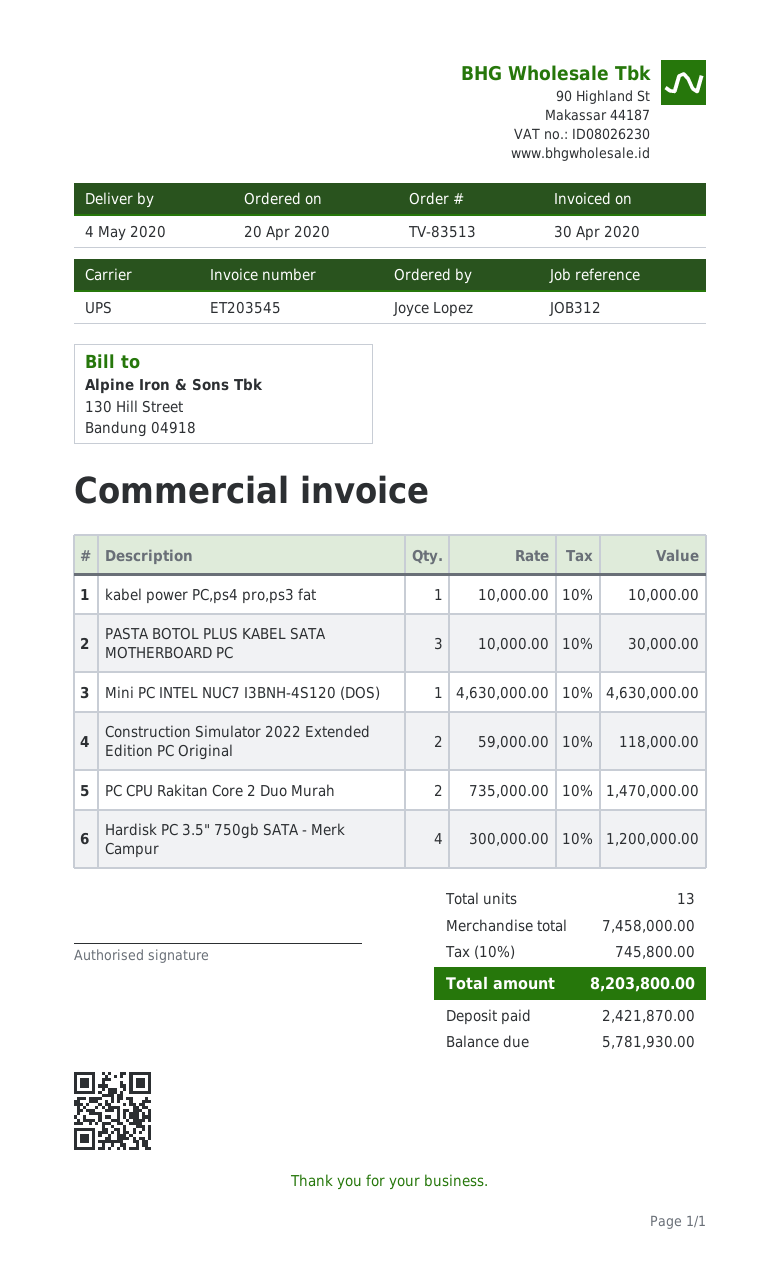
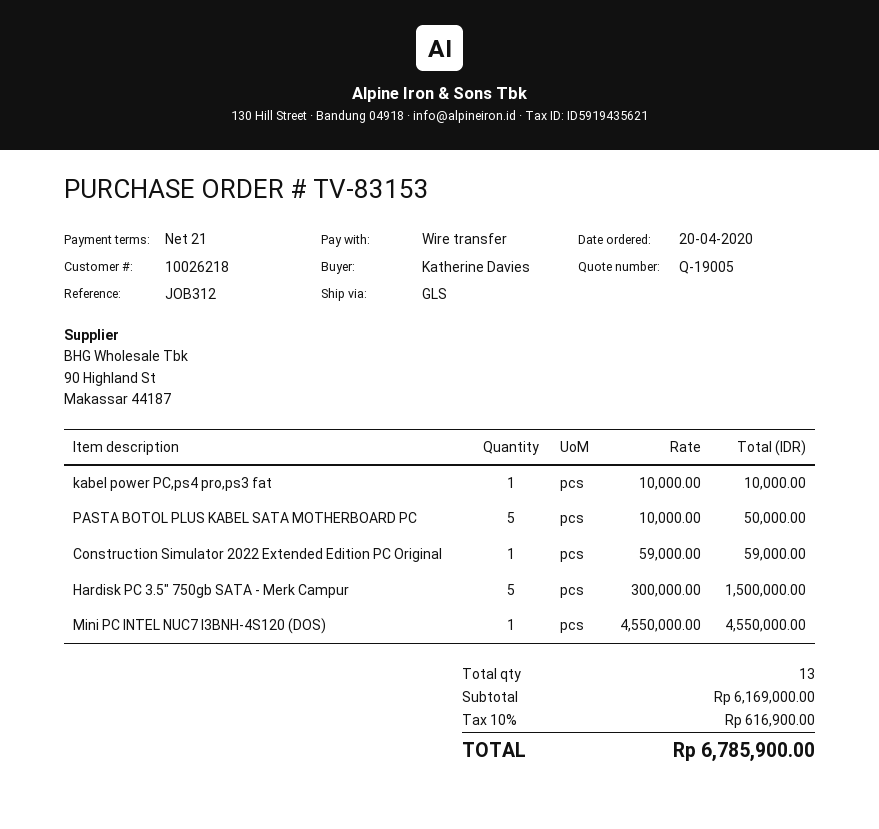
order number: TV-83513 -> TV-83153
ordered by: Joyce Lopez -> Katherine Davies
shipping method: UPS -> GLS
PASTA BOTOL PLUS KABEL SATA MOTHERBOARD PC: 3 x 10000.00 = 30000.00 -> 5 x 10000.00 = 50000.00
Mini PC INTEL NUC7 I3BNH-4S120 (DOS): 1 x 4630000.00 = 4630000.00 -> 1 x 4550000.00 = 4550000.00
Construction Simulator 2022 Extended Edition PC Original: 2 x 59000.00 = 118000.00 -> 1 x 59000.00 = 59000.00
PC CPU Rakitan Core 2 Duo Murah: 2 x 735000.00 = 1470000.00 -> none
Hardisk PC 3.5" 750gb SATA - Merk Campur: 4 x 300000.00 = 1200000.00 -> 5 x 300000.00 = 1500000.00
subtotal: 7458000.00 -> 6169000.00
tax: 10% = 745800.00 -> 10% = 616900.00
total: 8203800.00 -> 6785900.00

